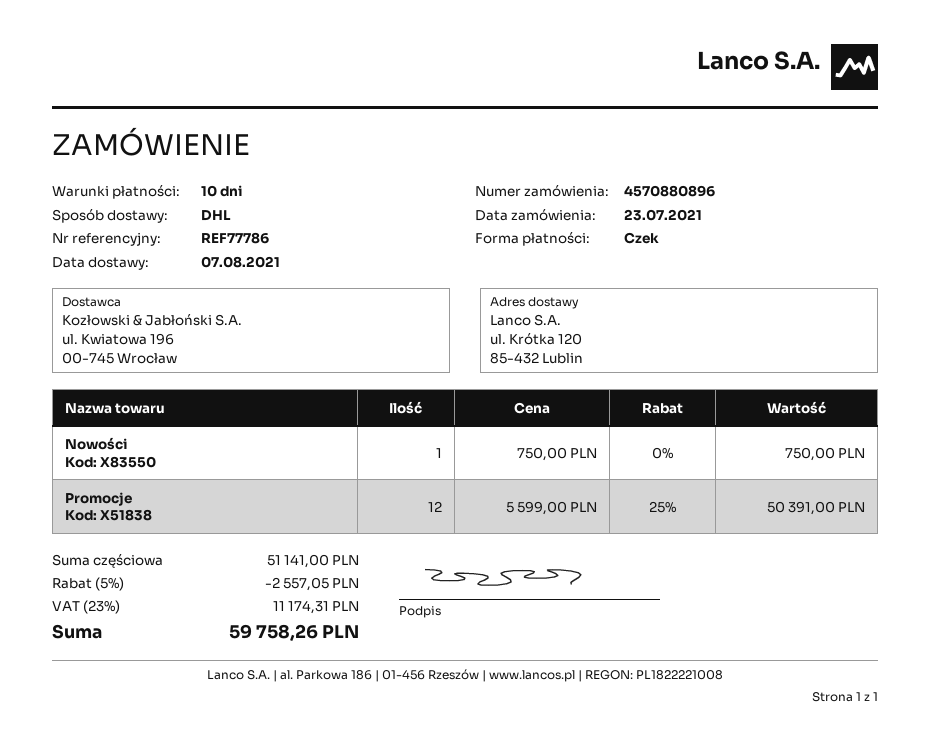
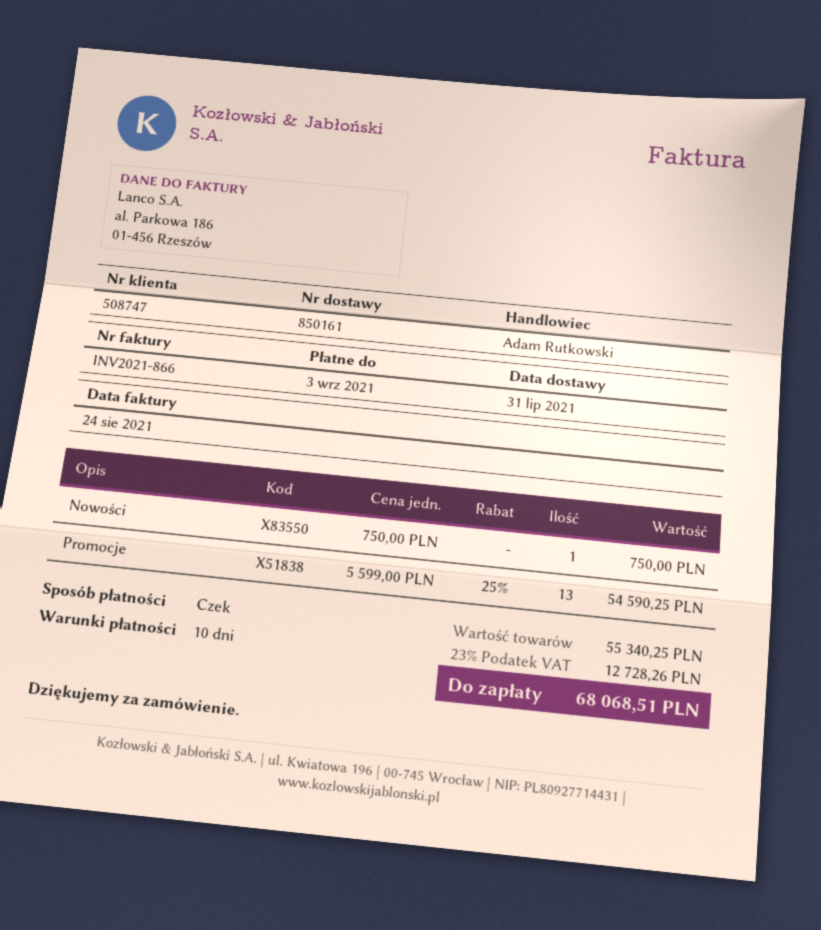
delivery date: 2021-08-07 -> 2021-07-31
Promocje: 12 x 5599.00 - 25% = 50391.00 -> 13 x 5599.00 - 25% = 54590.25
subtotal: 51141.00 -> 55340.25
discount: 5% = 2557.05 -> none
tax: 23% = 11174.31 -> 23% = 12728.26
total: 59758.26 -> 68068.51

